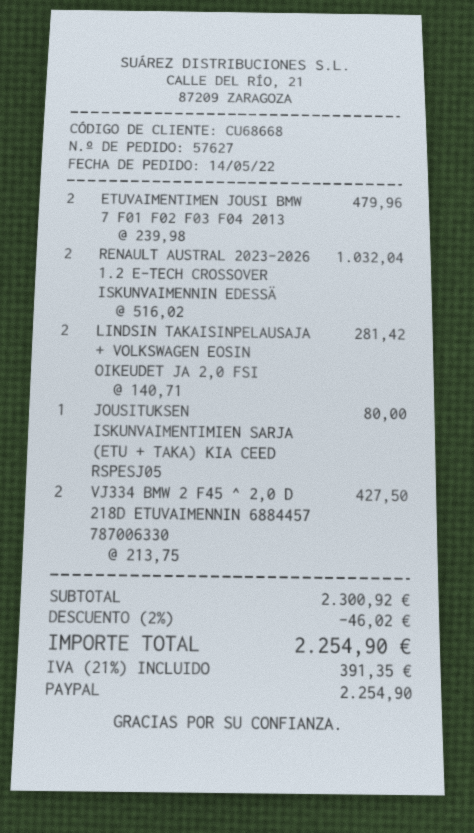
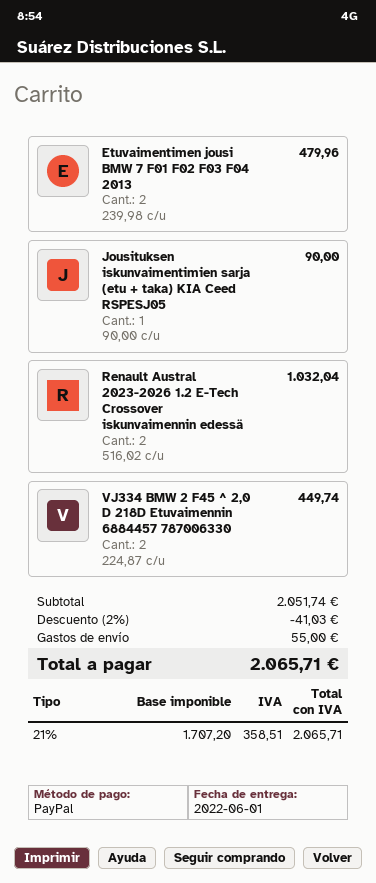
LINDSIN TAKAISINPELAUSAJA + VOLKSWAGEN EOSIN OIKEUDET JA 2,0 FSI: 2 x 140.71 = 281.42 -> none
JOUSITUKSEN ISKUNVAIMENTIMIEN SARJA (ETU + TAKA) KIA CEED RSPESJ05: 1 x 80.00 = 80.00 -> 1 x 90.00 = 90.00
VJ334 BMW 2 F45 ^ 2,0 D 218D ETUVAIMENNIN 6884457 787006330: 2 x 213.75 = 427.50 -> 2 x 224.87 = 449.74
subtotal: 2300.92 -> 2051.74
discount: 2% = 46.02 -> 2% = 41.03
shipping: none -> 55.00
tax: 21% = 391.35 -> 21% = 358.51
total: 2254.90 -> 2065.71

